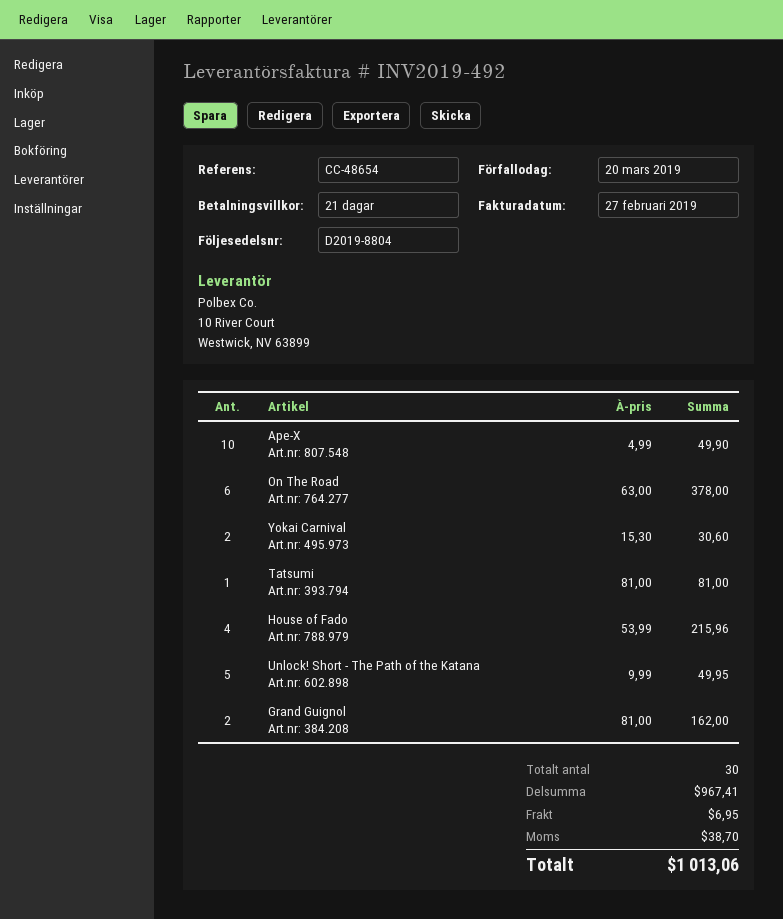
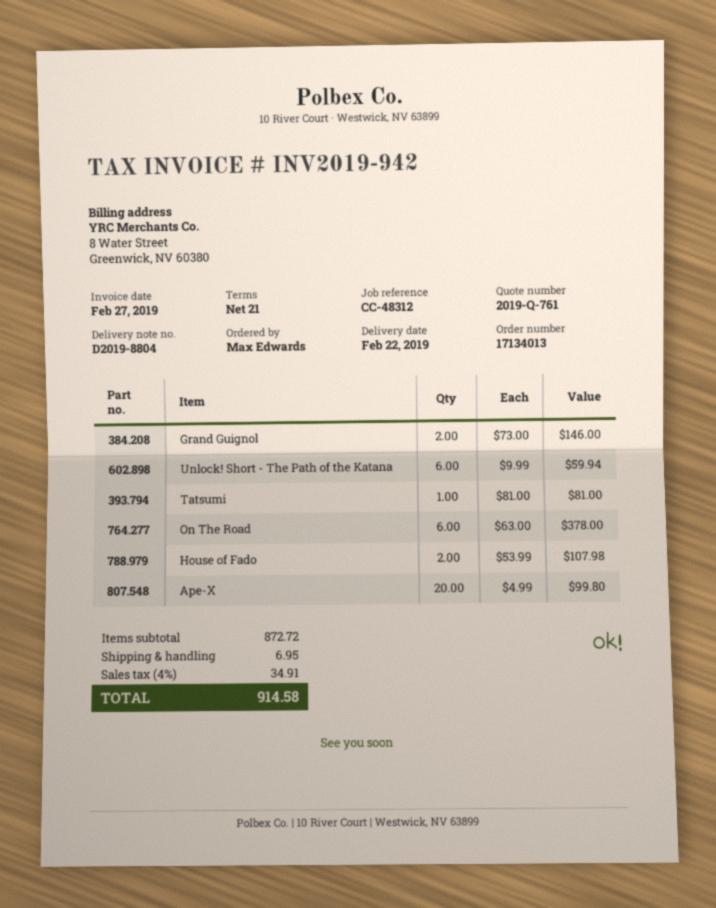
invoice number: INV2019-492 -> INV2019-942
reference: CC-48654 -> CC-48312
Ape-X: 10 x 4.99 = 49.90 -> 20 x 4.99 = 99.80
Yokai Carnival: 2 x 15.30 = 30.60 -> none
House of Fado: 4 x 53.99 = 215.96 -> 2 x 53.99 = 107.98
Unlock! Short - The Path of the Katana: 5 x 9.99 = 49.95 -> 6 x 9.99 = 59.94
Grand Guignol: 2 x 81.00 = 162.00 -> 2 x 73.00 = 146.00
subtotal: 967.41 -> 872.72
tax: 38.70 -> 34.91
total: 1013.06 -> 914.58

